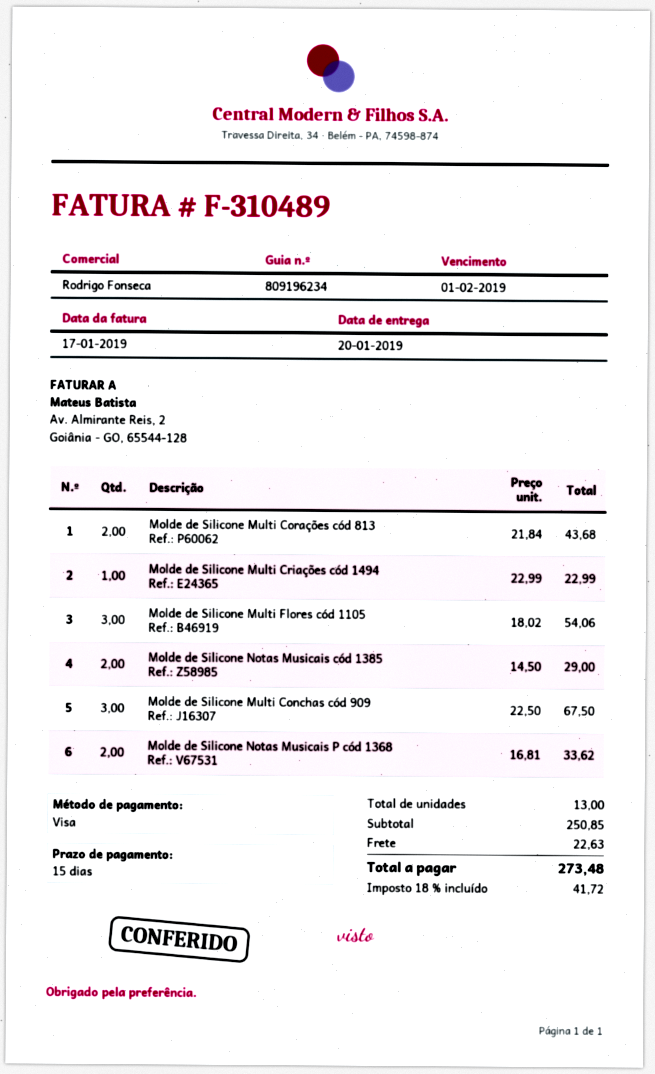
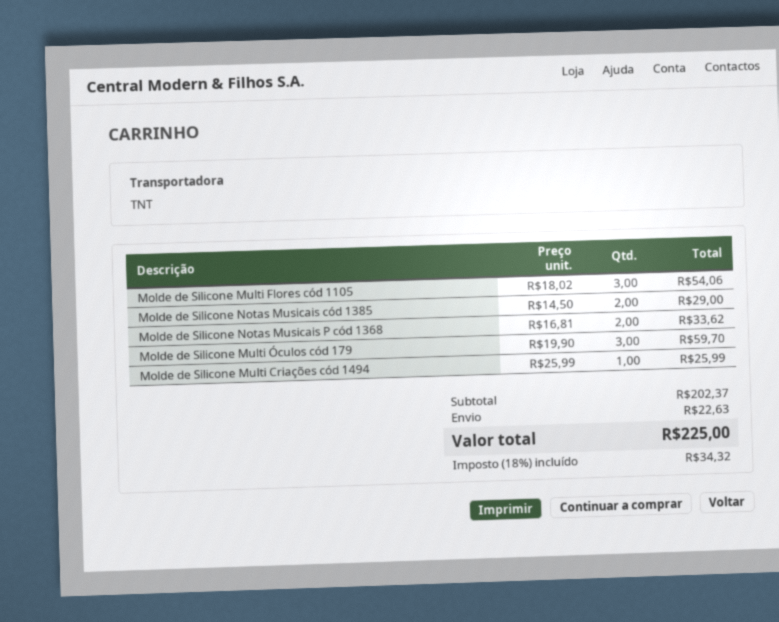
Molde de Silicone Multi Corações cód 813: 2 x 21.84 = 43.68 -> none
Molde de Silicone Multi Criações cód 1494: 1 x 22.99 = 22.99 -> 1 x 25.99 = 25.99
Molde de Silicone Multi Conchas cód 909: 3 x 22.50 = 67.50 -> none
Molde de Silicone Multi Óculos cód 179: none -> 3 x 19.90 = 59.70
subtotal: 250.85 -> 202.37
tax: 18% = 41.72 -> 18% = 34.32
total: 273.48 -> 225.00

